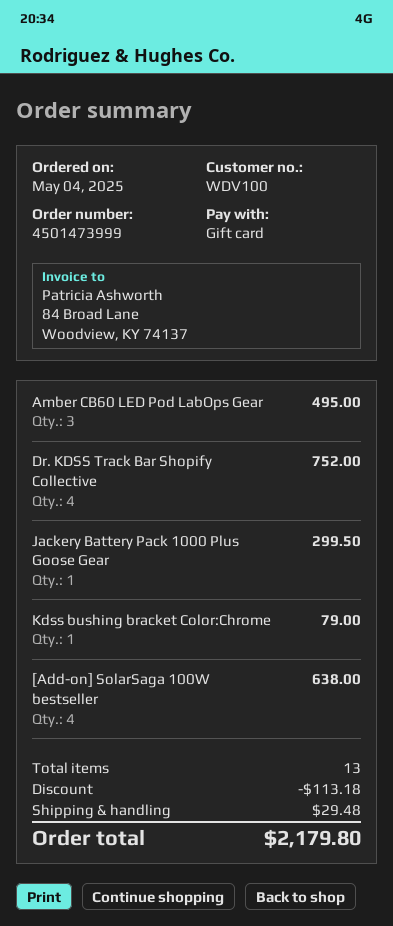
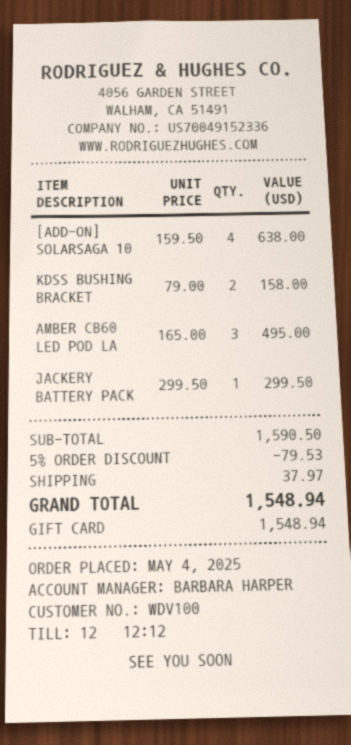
Dr. KDSS Track Bar Shopify Collective: 4 for 752.00 -> none
Kdss bushing bracket Color:Chrome: 1 for 79.00 -> 2 for 158.00
discount: 113.18 -> 79.53
shipping: 29.48 -> 37.97
total: 2179.80 -> 1548.94

